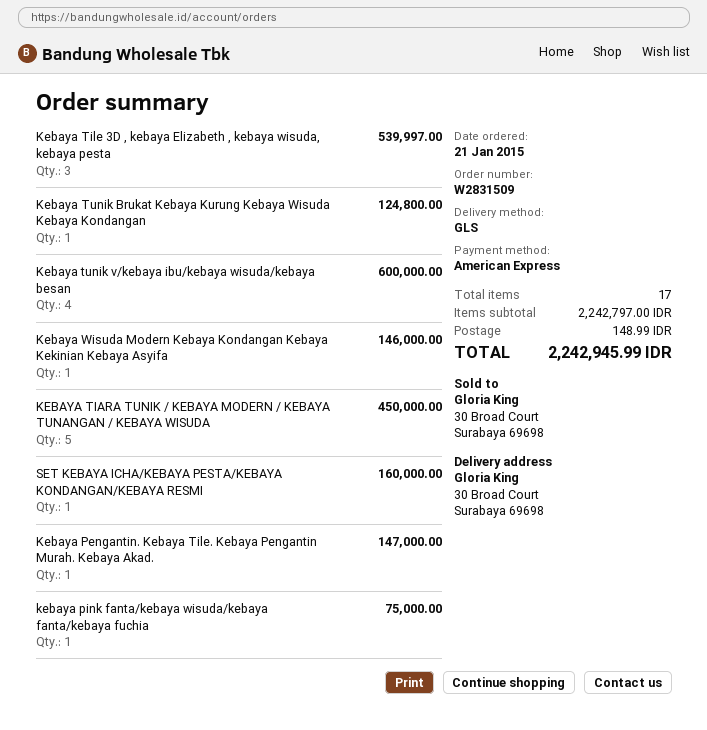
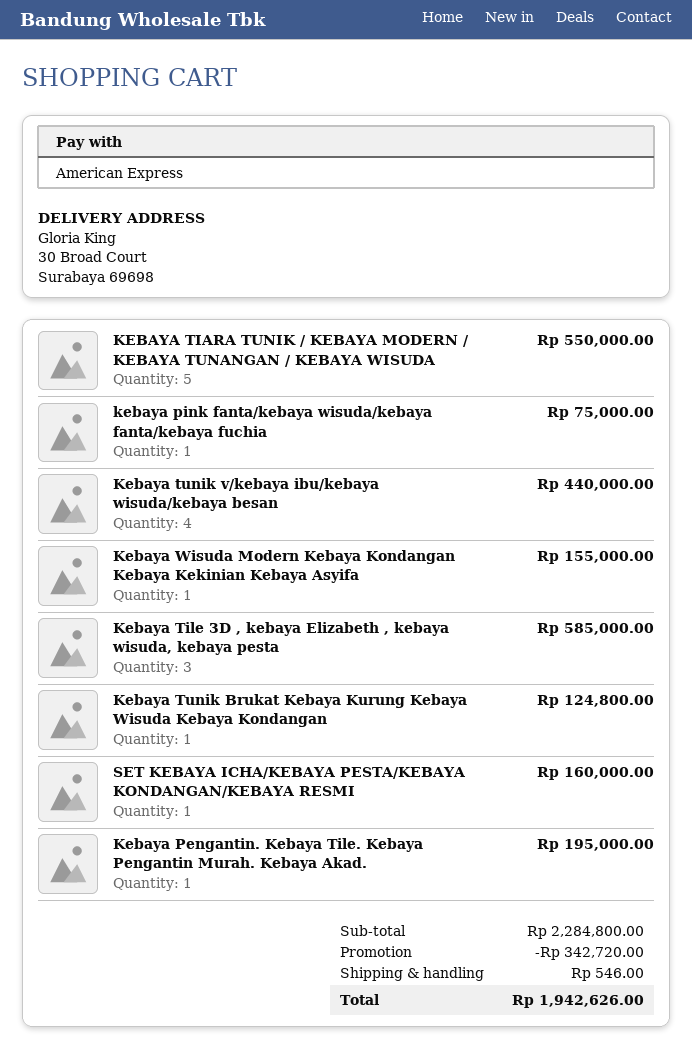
Kebaya Tile 3D , kebaya Elizabeth , kebaya wisuda, kebaya pesta: 3 for 539997.00 -> 3 for 585000.00
Kebaya tunik v/kebaya ibu/kebaya wisuda/kebaya besan: 4 for 600000.00 -> 4 for 440000.00
Kebaya Wisuda Modern Kebaya Kondangan Kebaya Kekinian Kebaya Asyifa: 1 for 146000.00 -> 1 for 155000.00
KEBAYA TIARA TUNIK / KEBAYA MODERN / KEBAYA TUNANGAN / KEBAYA WISUDA: 5 for 450000.00 -> 5 for 550000.00
Kebaya Pengantin. Kebaya Tile. Kebaya Pengantin Murah. Kebaya Akad.: 1 for 147000.00 -> 1 for 195000.00
subtotal: 2242797.00 -> 2284800.00
discount: none -> 342720.00
shipping: 148.99 -> 546.00
total: 2242945.99 -> 1942626.00

